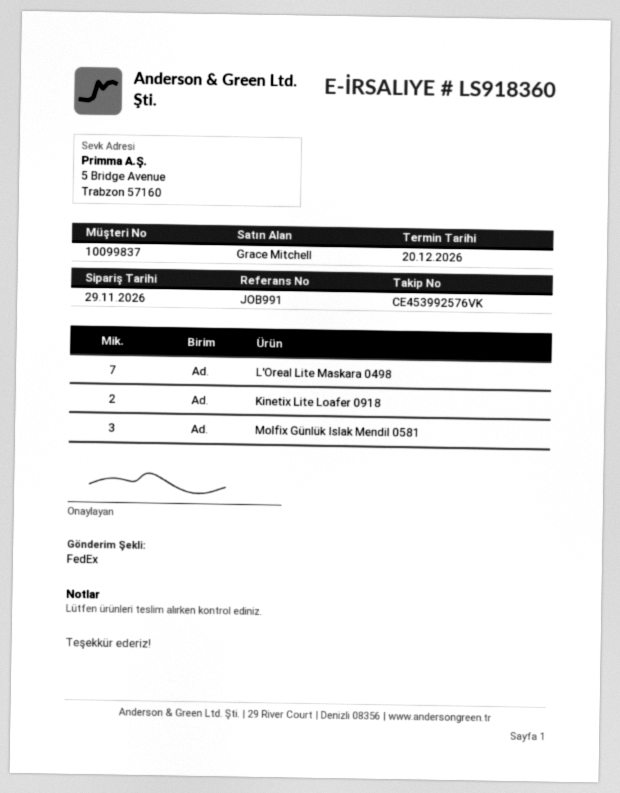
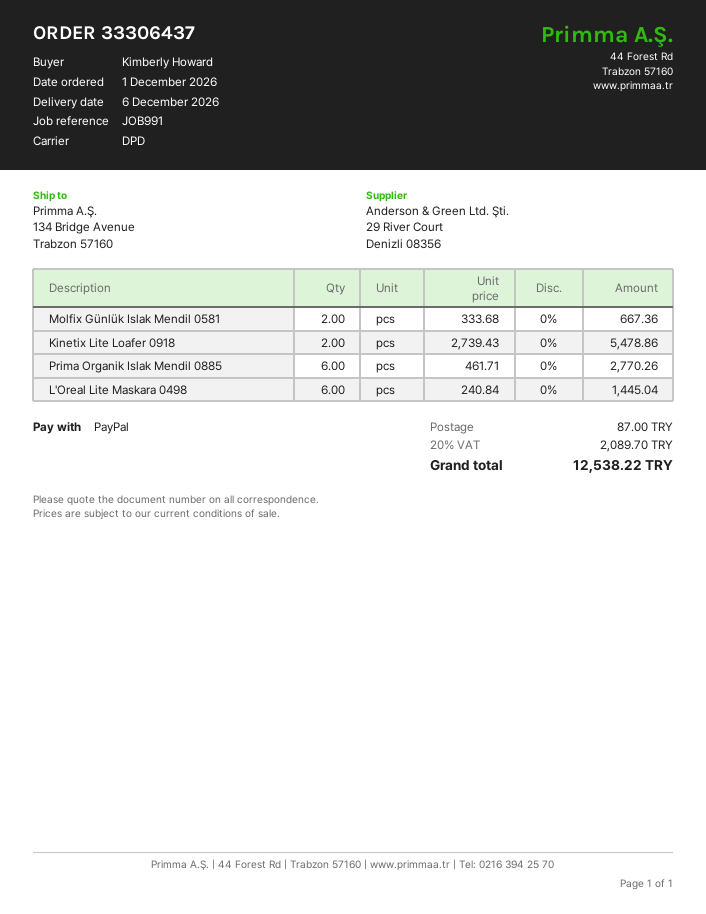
order date: 2026-11-29 -> 2026-12-01
delivery date: 2026-12-20 -> 2026-12-06
ordered by: Grace Mitchell -> Kimberly Howard
shipping method: FedEx -> DPD
ship to: 5 Bridge Avenue, Trabzon 57160 -> 134 Bridge Avenue, Trabzon 57160
L'Oreal Lite Maskara 0498: 7 -> 6
Molfix Günlük Islak Mendil 0581: 3 -> 2
Prima Organik Islak Mendil 0885: none -> 6

